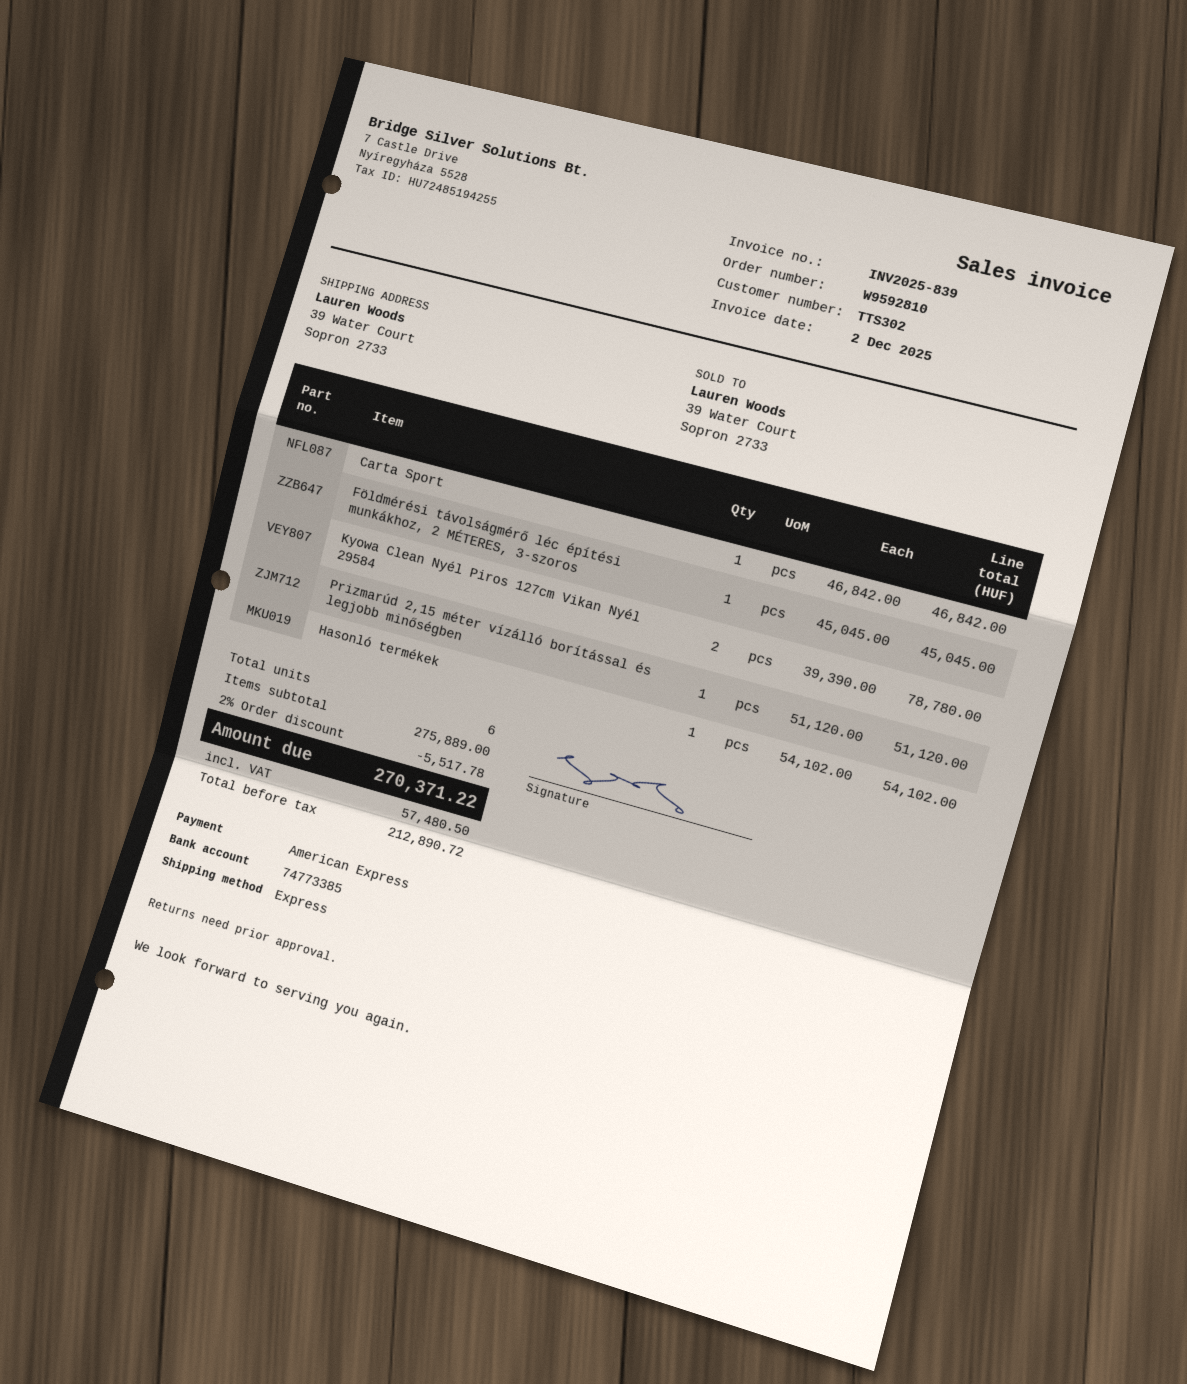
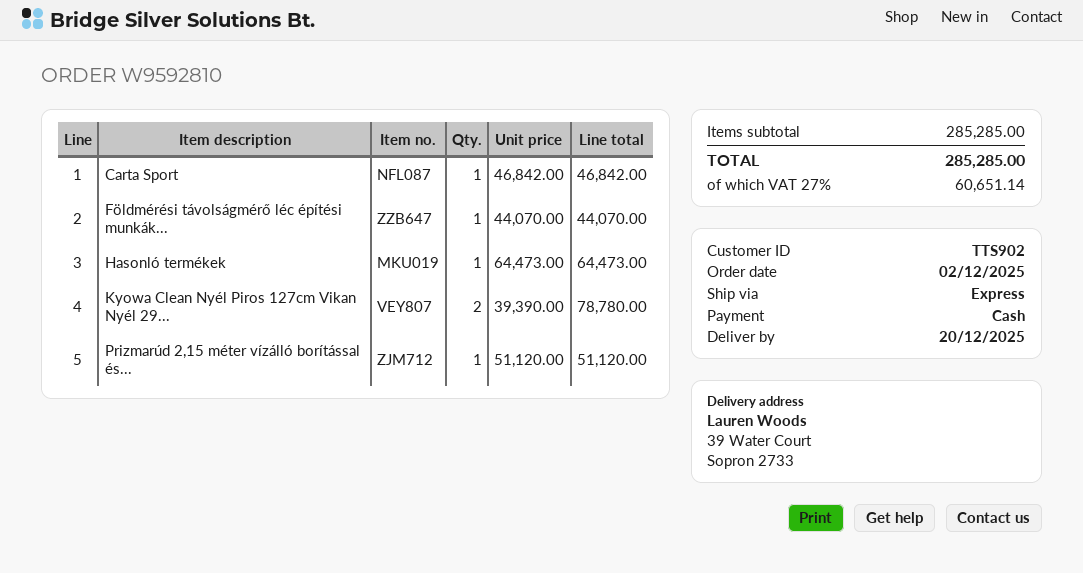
customer number: TTS302 -> TTS902
payment method: American Express -> cash
Földmérési távolságmérő léc építési munkákhoz, 2 MÉTERES, 3-szoros: 1 x 45045.00 = 45045.00 -> 1 x 44070.00 = 44070.00
Hasonló termékek: 1 x 54102.00 = 54102.00 -> 1 x 64473.00 = 64473.00
subtotal: 275889.00 -> 285285.00
discount: 2% = 5517.78 -> none
tax: 57480.50 -> 60651.14
total: 270371.22 -> 285285.00

